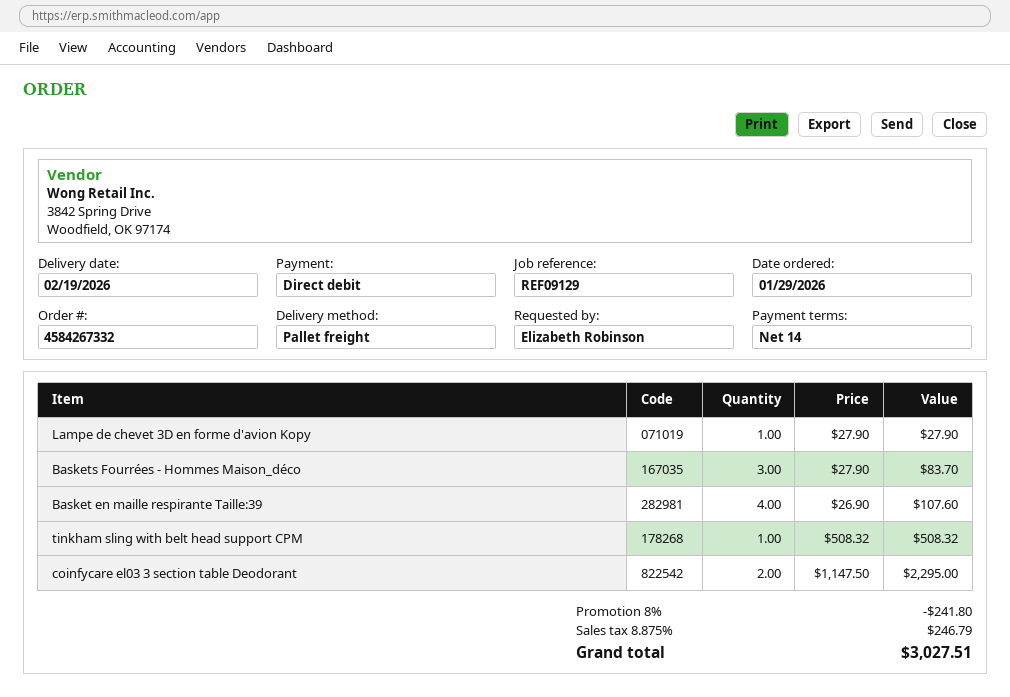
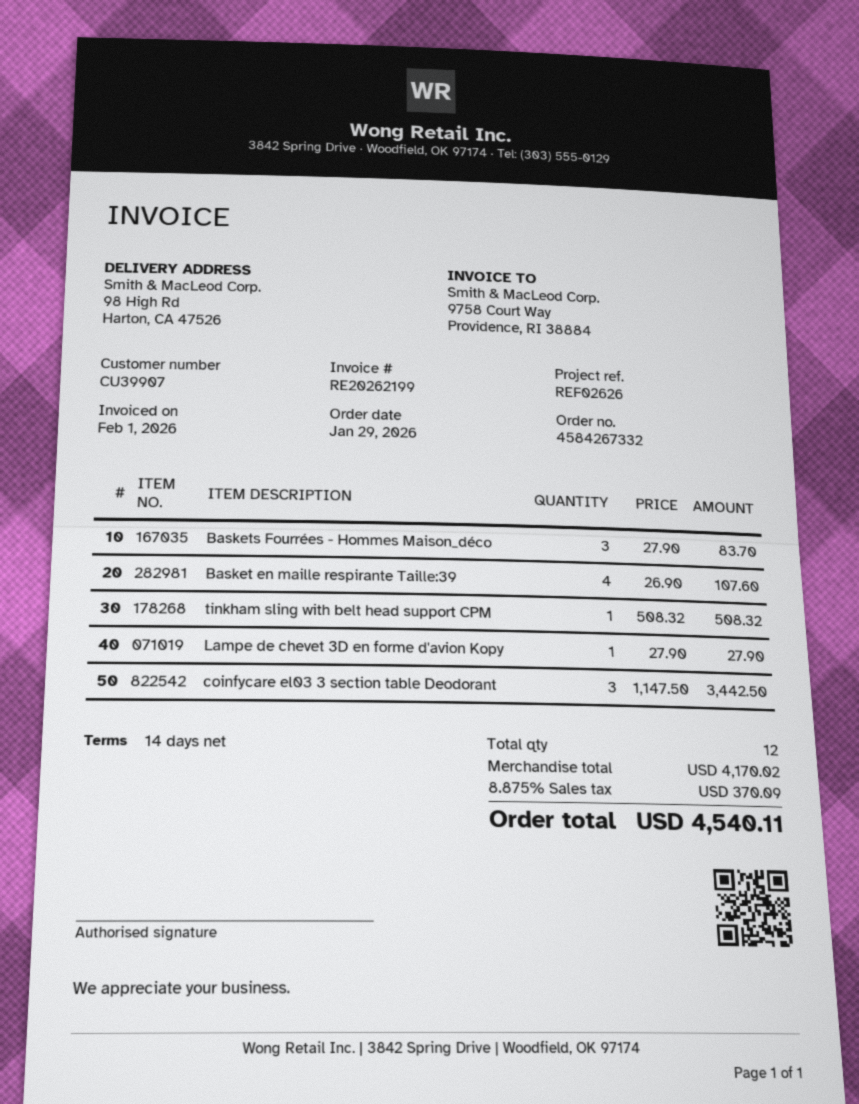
reference: REF09129 -> REF02626
coinfycare el03 3 section table Deodorant: 2 x 1147.50 = 2295.00 -> 3 x 1147.50 = 3442.50
discount: 8% = 241.80 -> none
tax: 8.875% = 246.79 -> 8.875% = 370.09
total: 3027.51 -> 4540.11

